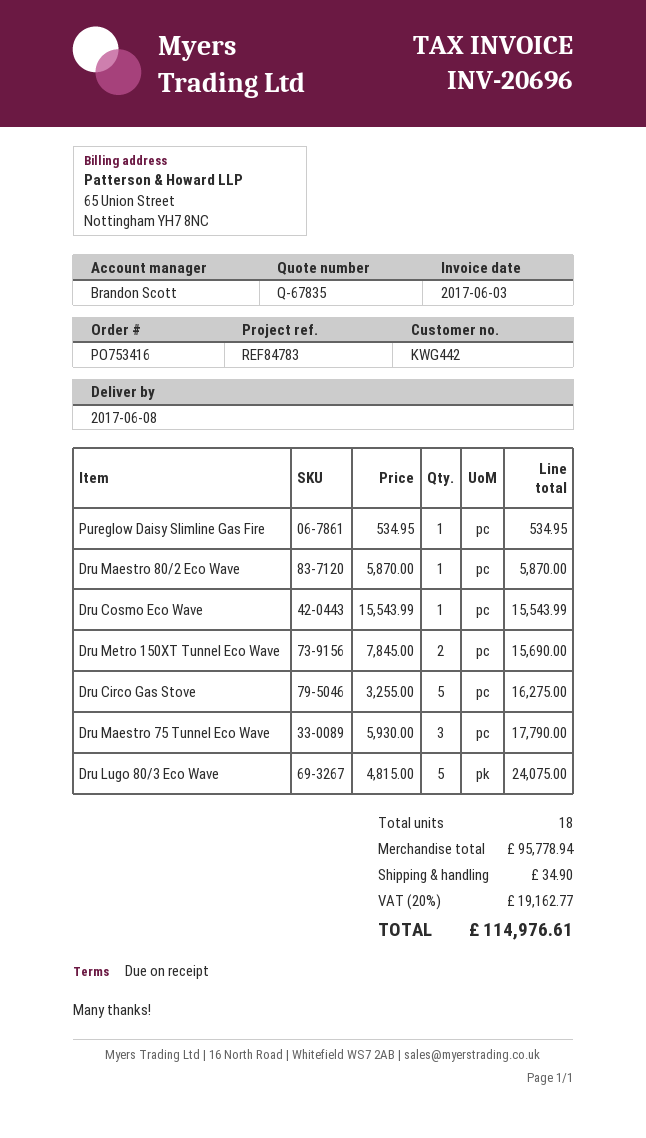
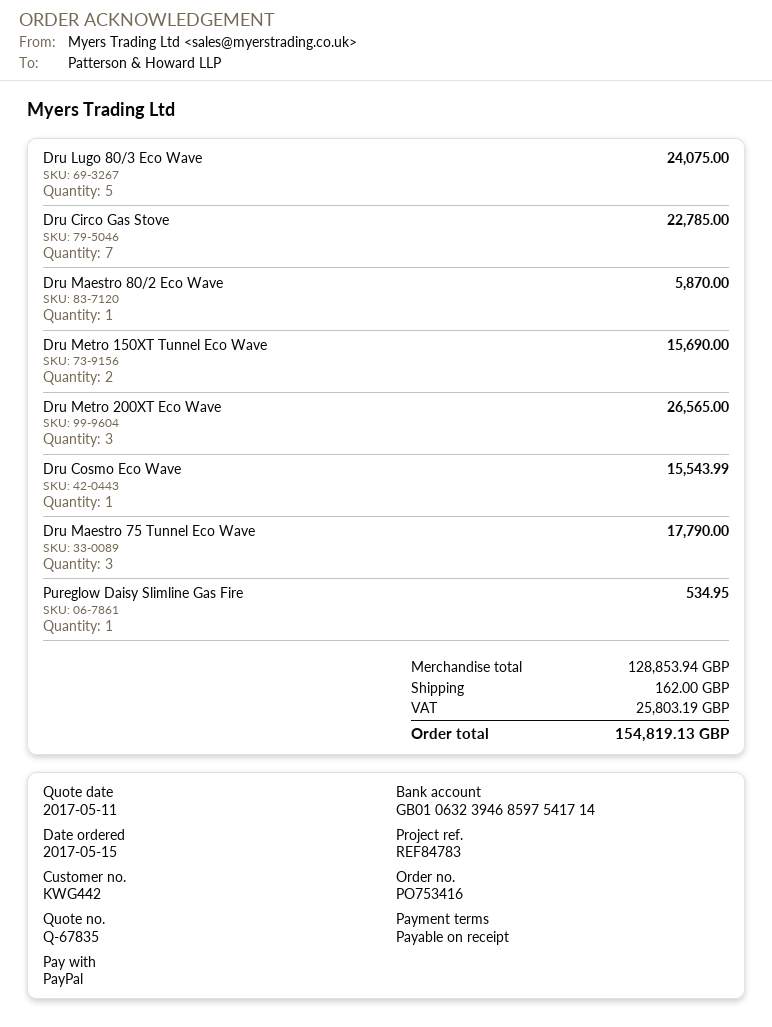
Dru Circo Gas Stove: 5 for 16275.00 -> 7 for 22785.00
Dru Metro 200XT Eco Wave: none -> 3 for 26565.00
subtotal: 95778.94 -> 128853.94
shipping: 34.90 -> 162.00
tax: 19162.77 -> 25803.19
total: 114976.61 -> 154819.13

